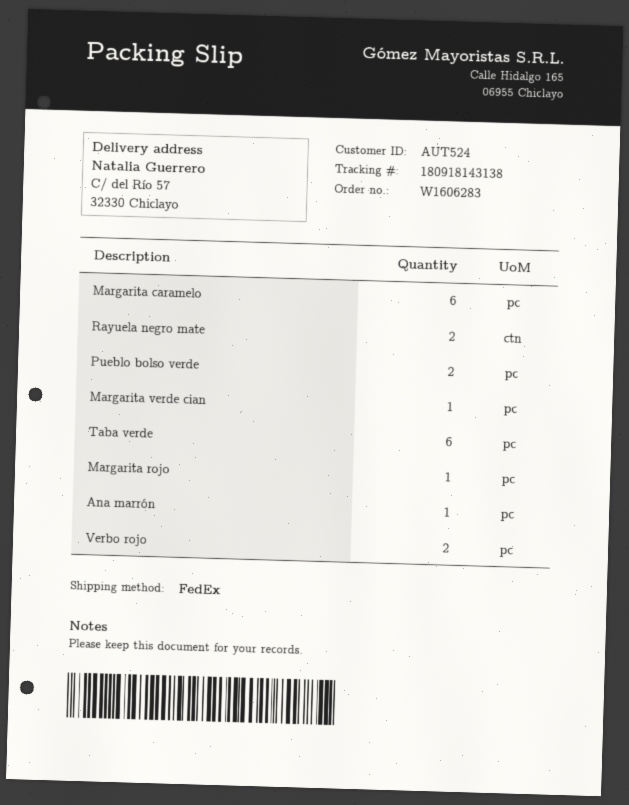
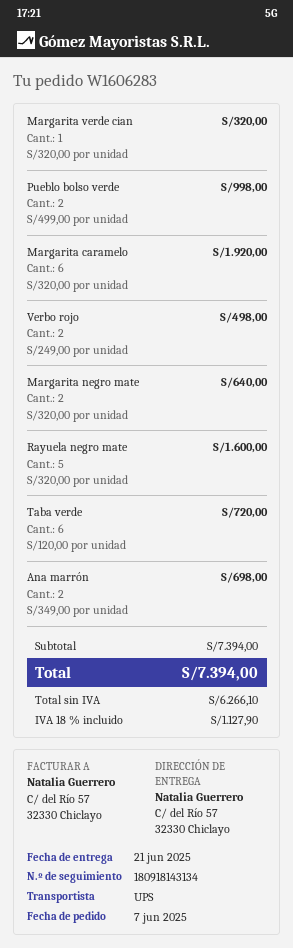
shipping method: FedEx -> UPS
tracking number: 180918143138 -> 180918143134
Rayuela negro mate: 2 -> 5
Margarita rojo: 1 -> none
Ana marrón: 1 -> 2
Margarita negro mate: none -> 2

